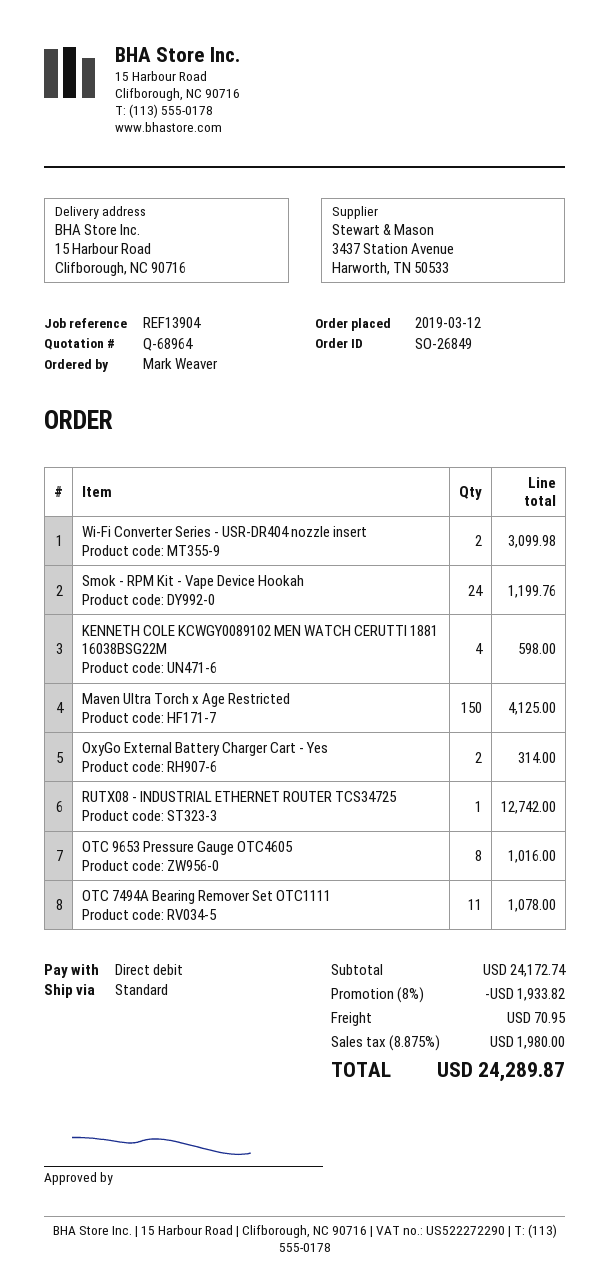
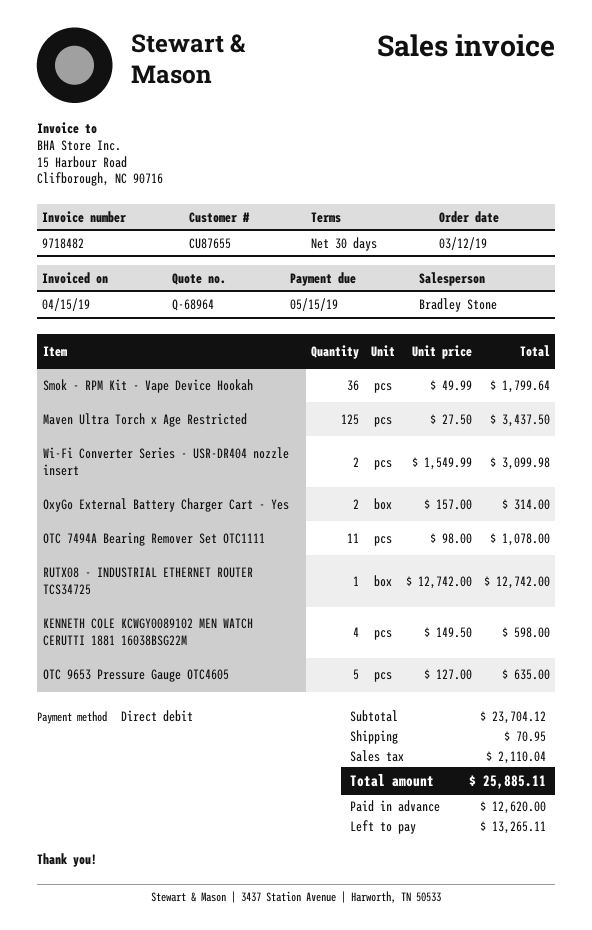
Smok - RPM Kit - Vape Device Hookah: 24 for 1199.76 -> 36 for 1799.64
Maven Ultra Torch x Age Restricted: 150 for 4125.00 -> 125 for 3437.50
OTC 9653 Pressure Gauge OTC4605: 8 for 1016.00 -> 5 for 635.00
subtotal: 24172.74 -> 23704.12
discount: 8% = 1933.82 -> none
tax: 1980.00 -> 2110.04
total: 24289.87 -> 25885.11

